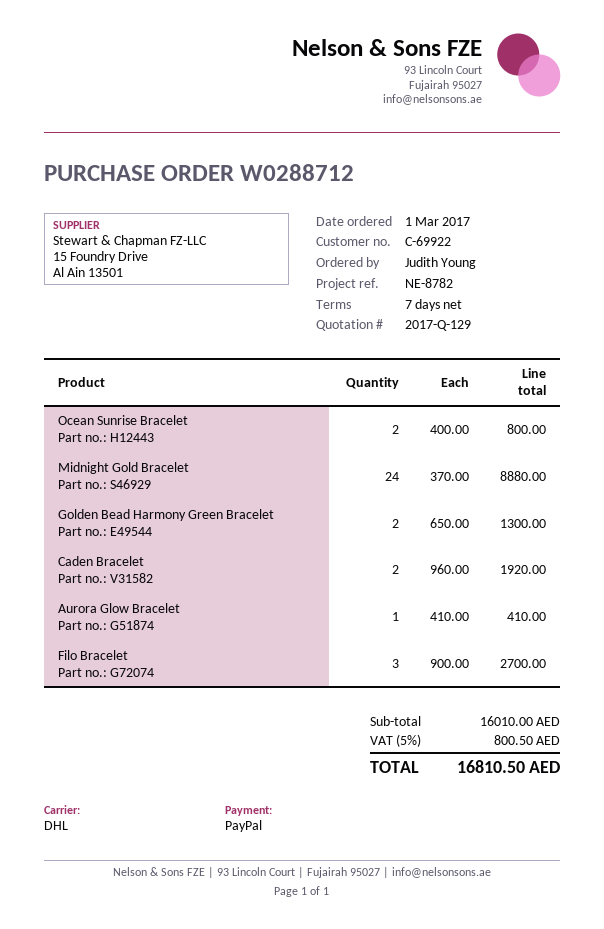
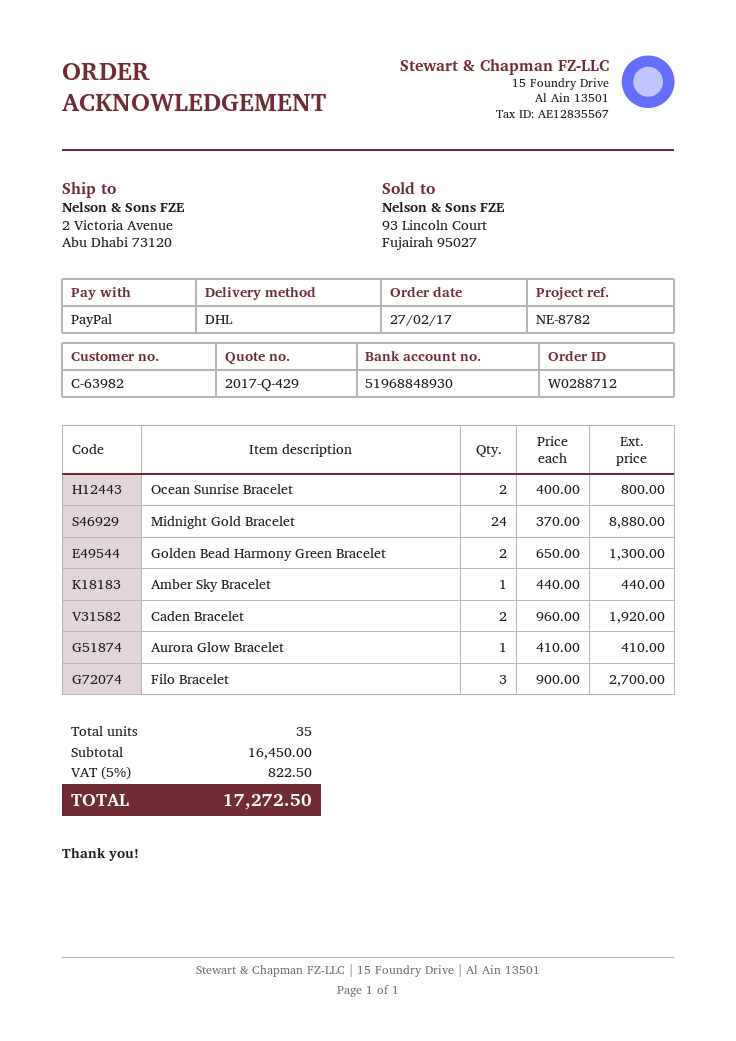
quote number: 2017-Q-129 -> 2017-Q-429
order date: 2017-03-01 -> 2017-02-27
customer number: C-69922 -> C-63982
Amber Sky Bracelet: none -> 1 x 440.00 = 440.00
subtotal: 16010.00 -> 16450.00
tax: 5% = 800.50 -> 5% = 822.50
total: 16810.50 -> 17272.50

